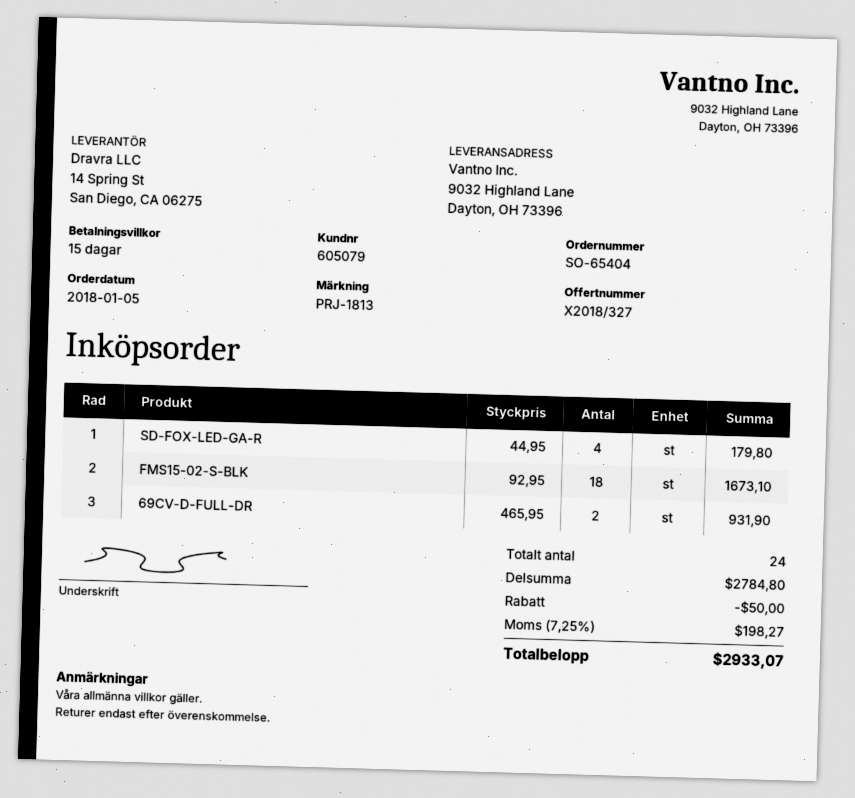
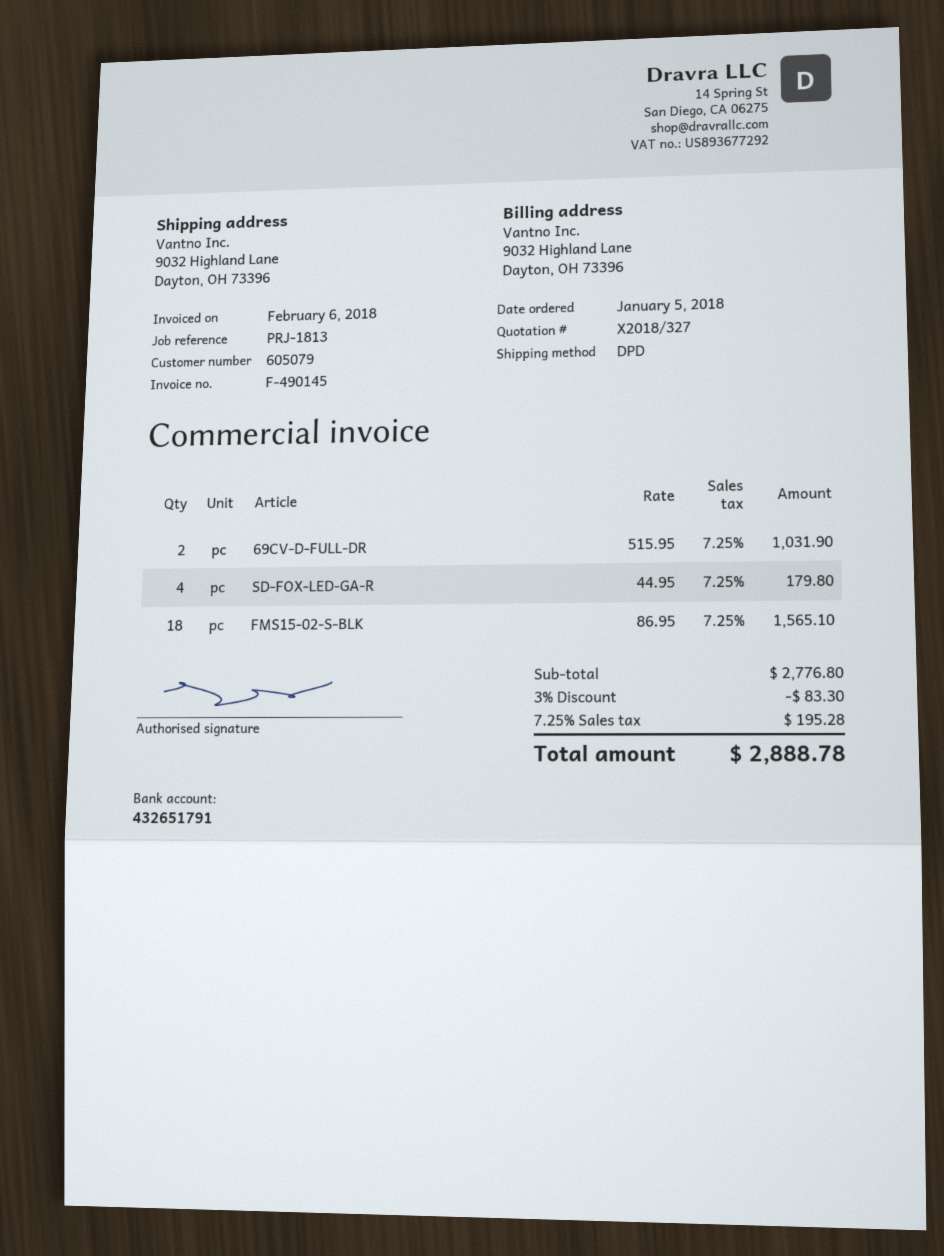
FMS15-02-S-BLK: 18 x 92.95 = 1673.10 -> 18 x 86.95 = 1565.10
69CV-D-FULL-DR: 2 x 465.95 = 931.90 -> 2 x 515.95 = 1031.90
subtotal: 2784.80 -> 2776.80
discount: 50.00 -> 83.30
tax: 7.25% = 198.27 -> 7.25% = 195.28
total: 2933.07 -> 2888.78

